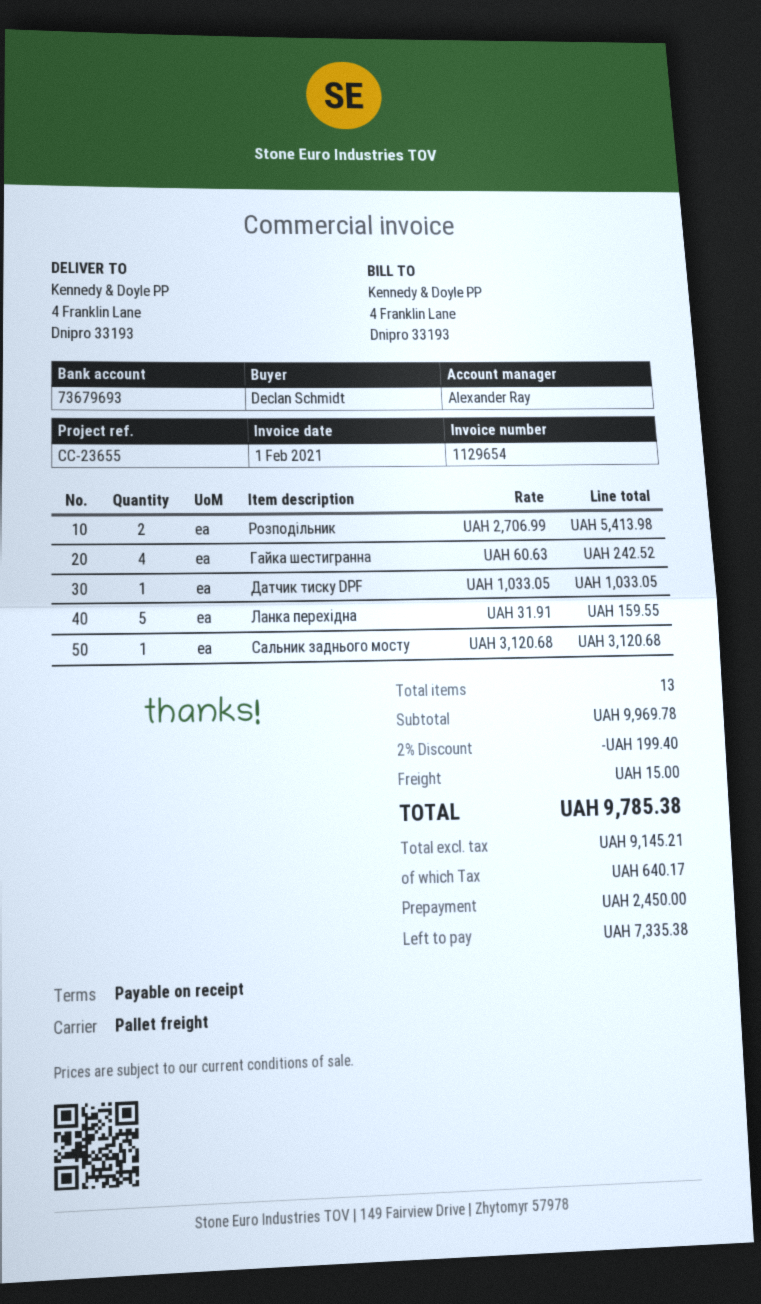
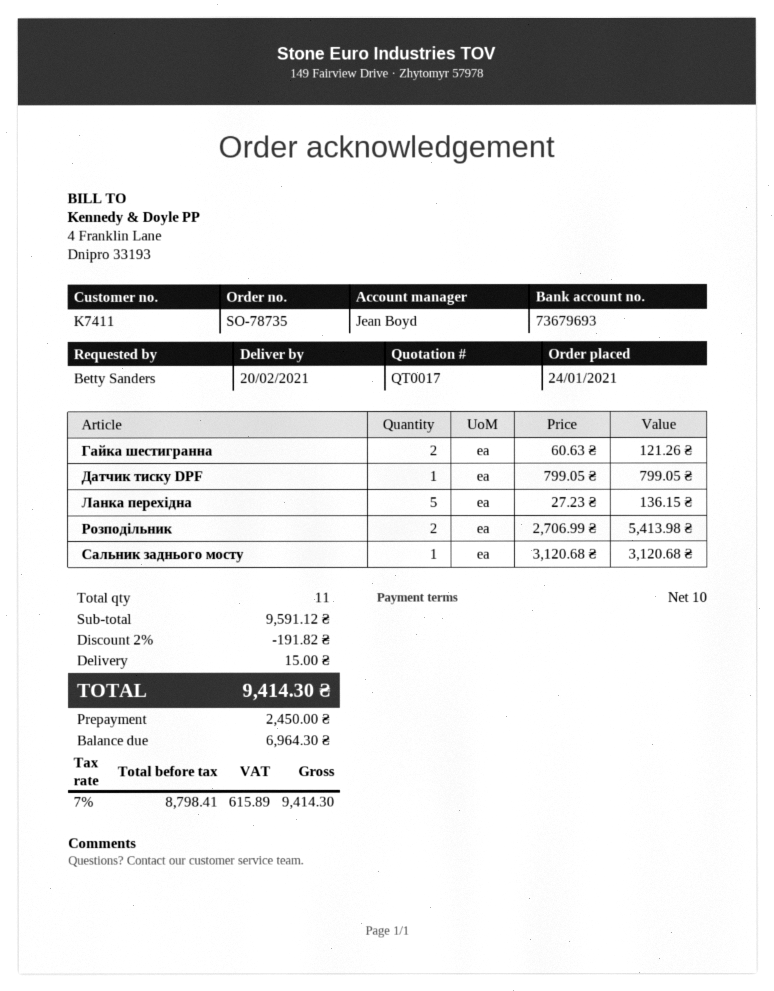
payment terms: on receipt -> 10 days
ordered by: Declan Schmidt -> Betty Sanders
sales rep: Alexander Ray -> Jean Boyd
Гайка шестигранна: 4 x 60.63 = 242.52 -> 2 x 60.63 = 121.26
Датчик тиску DPF: 1 x 1033.05 = 1033.05 -> 1 x 799.05 = 799.05
Ланка перехідна: 5 x 31.91 = 159.55 -> 5 x 27.23 = 136.15
total quantity: 13 -> 11
subtotal: 9969.78 -> 9591.12
discount: 2% = 199.40 -> 2% = 191.82
net: 9145.21 -> 8798.41
tax: 640.17 -> 615.89
total: 9785.38 -> 9414.30
balance: 7335.38 -> 6964.30

